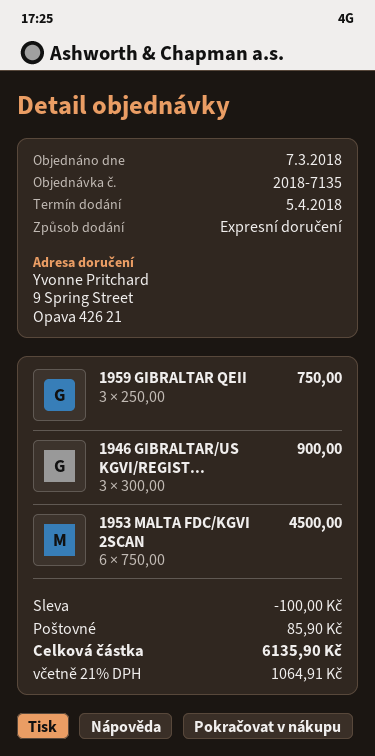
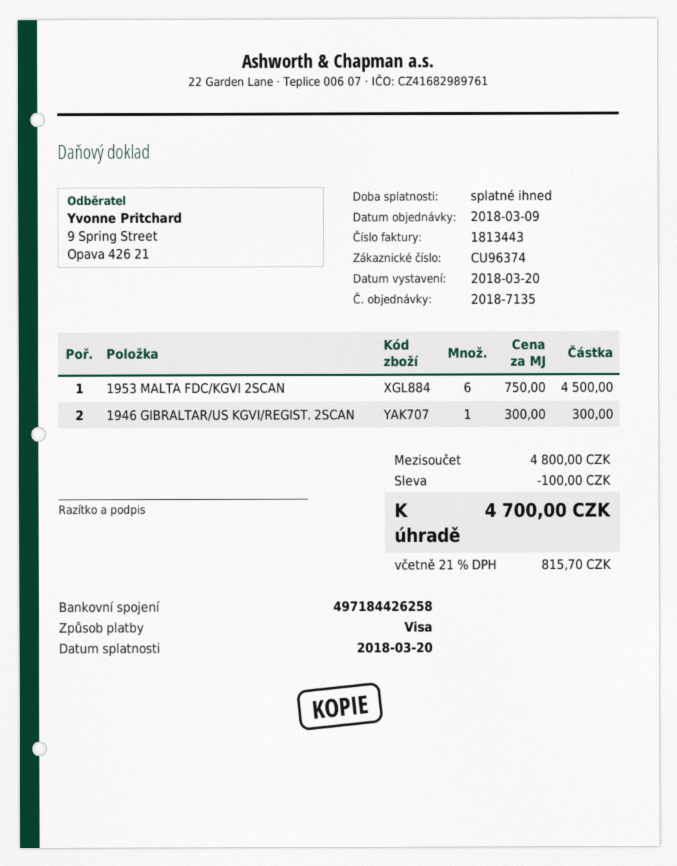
order date: 2018-03-07 -> 2018-03-09
1959 GIBRALTAR QEII: 3 x 250.00 = 750.00 -> none
1946 GIBRALTAR/US KGVI/REGIST...: 3 x 300.00 = 900.00 -> 1 x 300.00 = 300.00
shipping: 85.90 -> none
tax: 21% = 1064.91 -> 21% = 815.70
total: 6135.90 -> 4700.00

